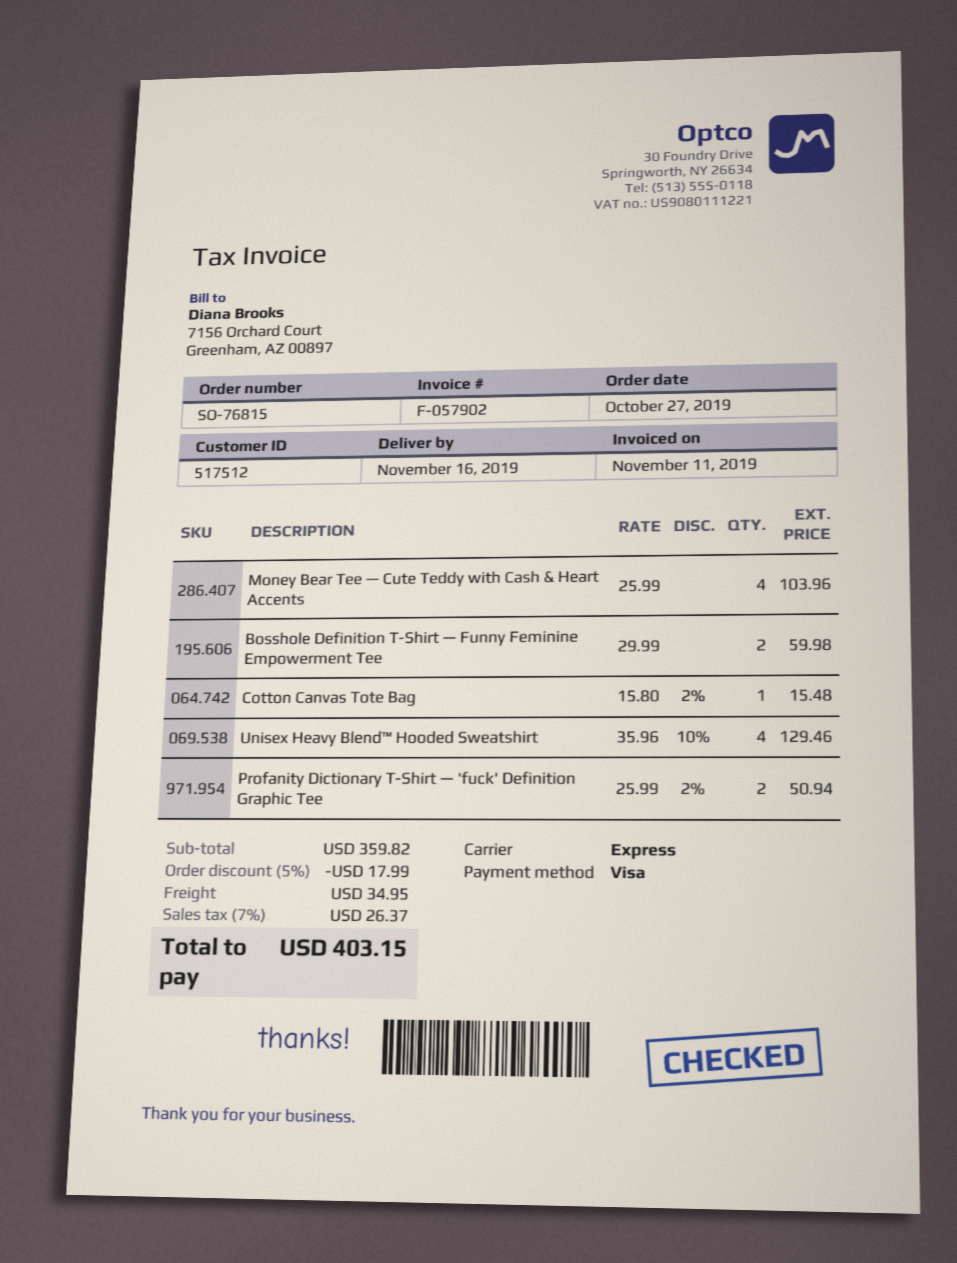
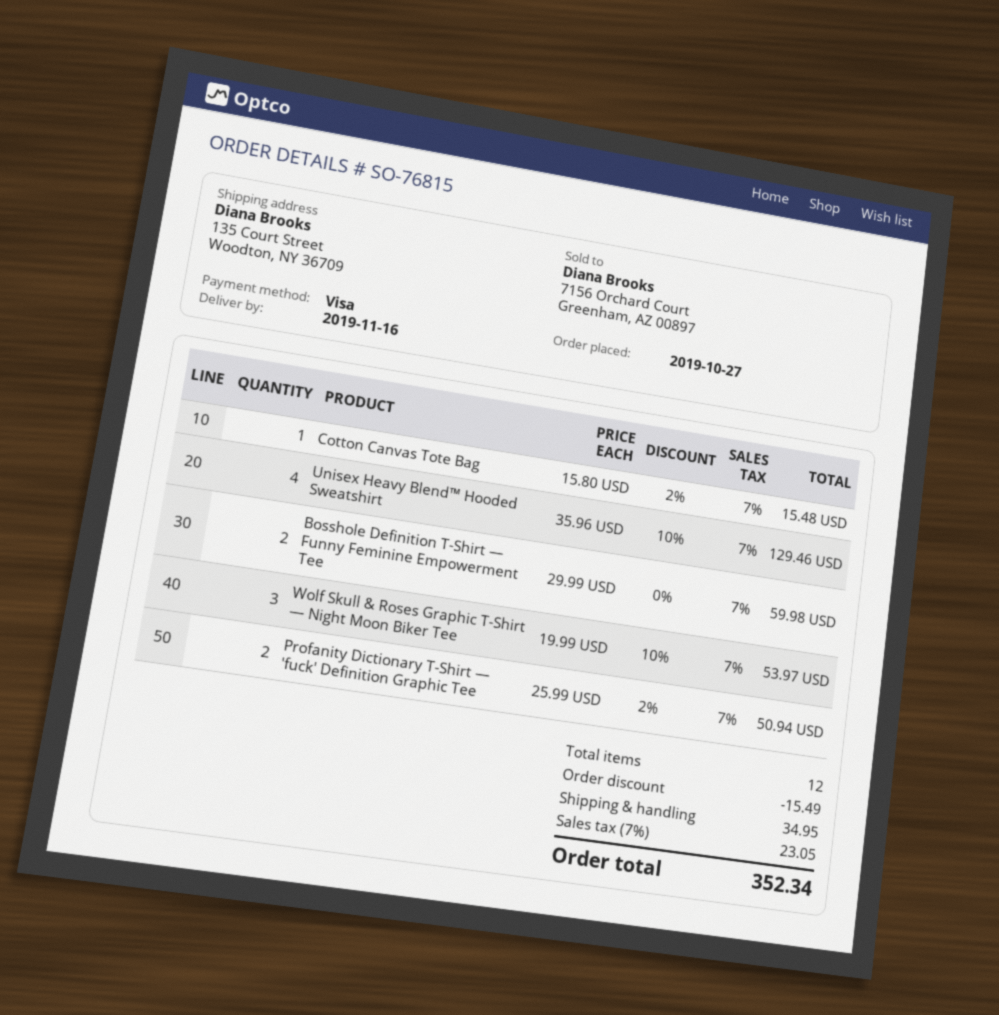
Money Bear Tee — Cute Teddy with Cash & Heart Accents: 4 x 25.99 = 103.96 -> none
Wolf Skull & Roses Graphic T-Shirt — Night Moon Biker Tee: none -> 3 x 19.99 - 10% = 53.97
discount: 17.99 -> 15.49
tax: 7% = 26.37 -> 7% = 23.05
total: 403.15 -> 352.34

